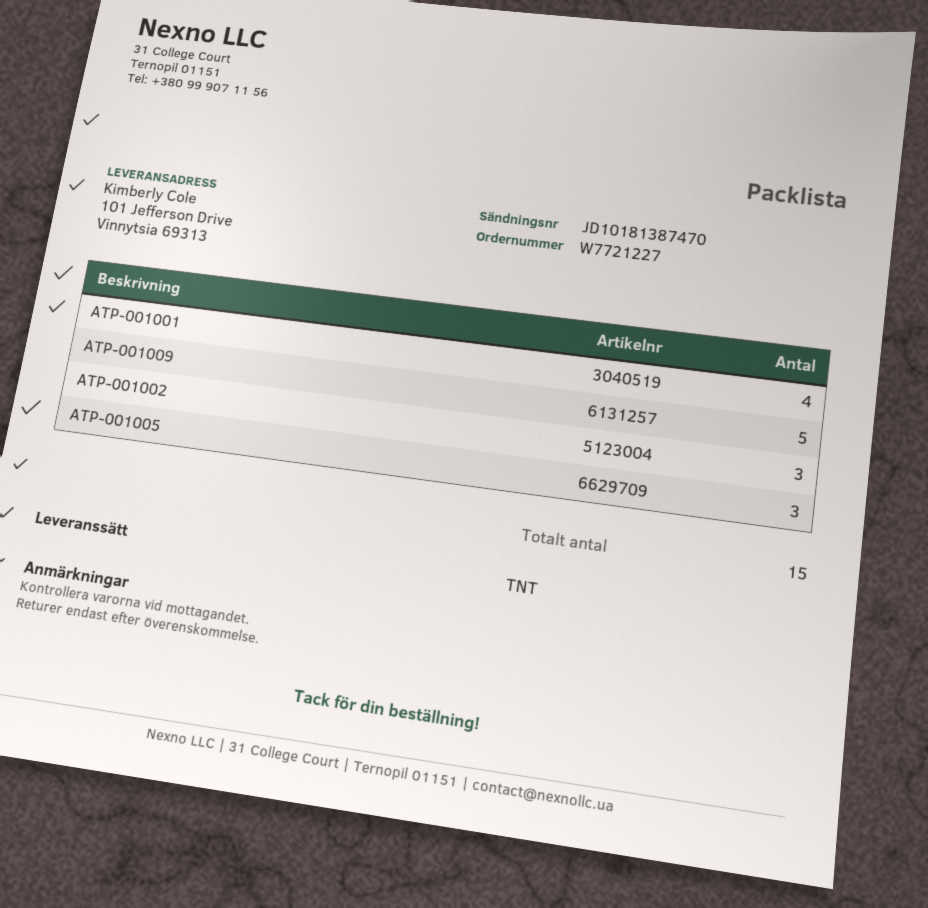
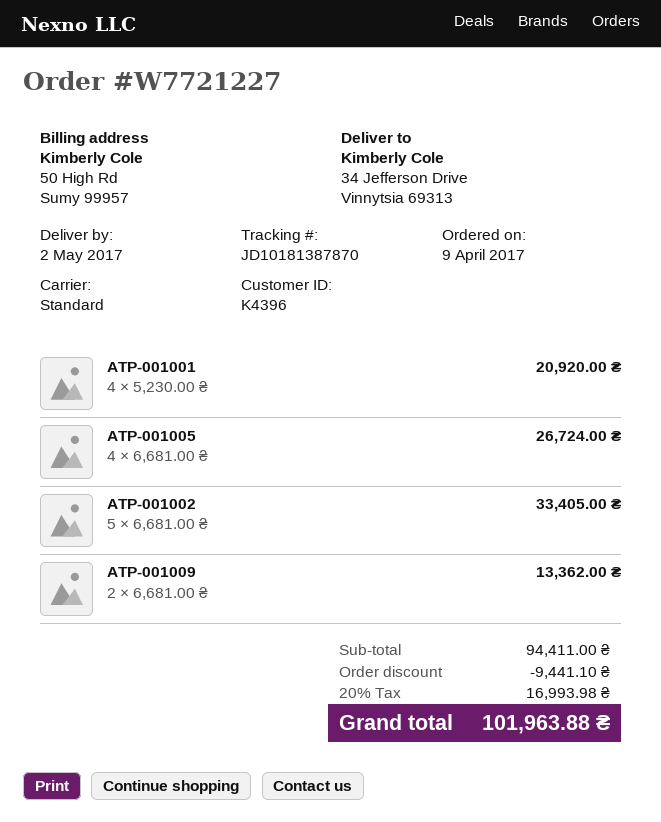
shipping method: TNT -> standard
tracking number: JD10181387470 -> JD10181387870
ship to: 101 Jefferson Drive, Vinnytsia 69313 -> 34 Jefferson Drive, Vinnytsia 69313
АТР-001009: 5 -> 2
АТР-001002: 3 -> 5
АТР-001005: 3 -> 4

